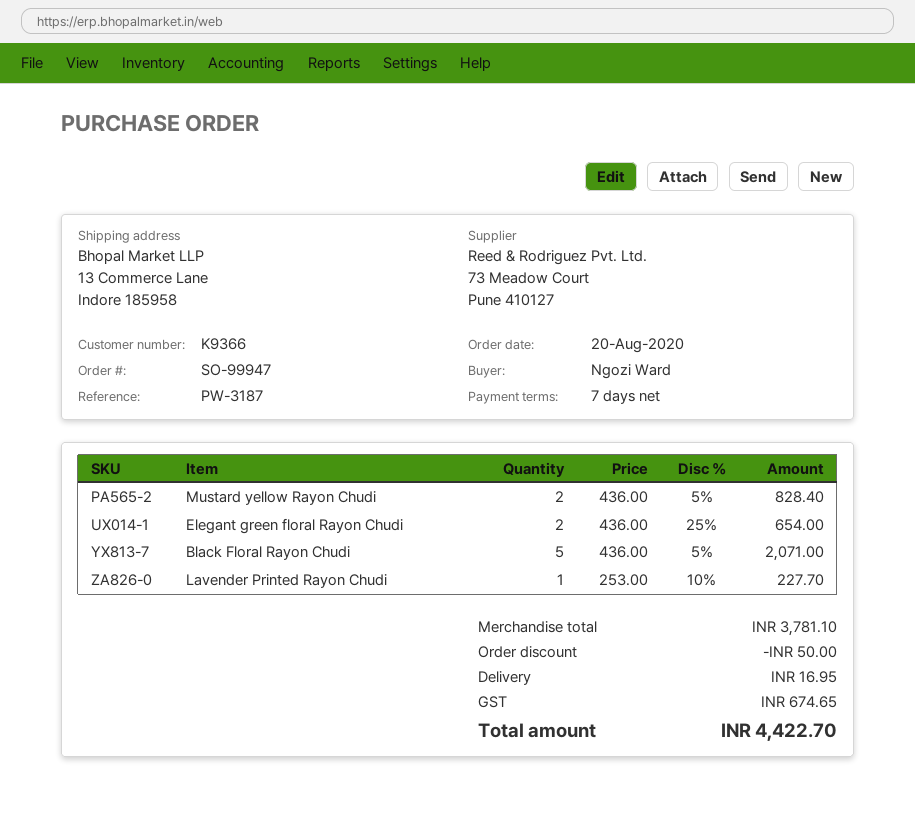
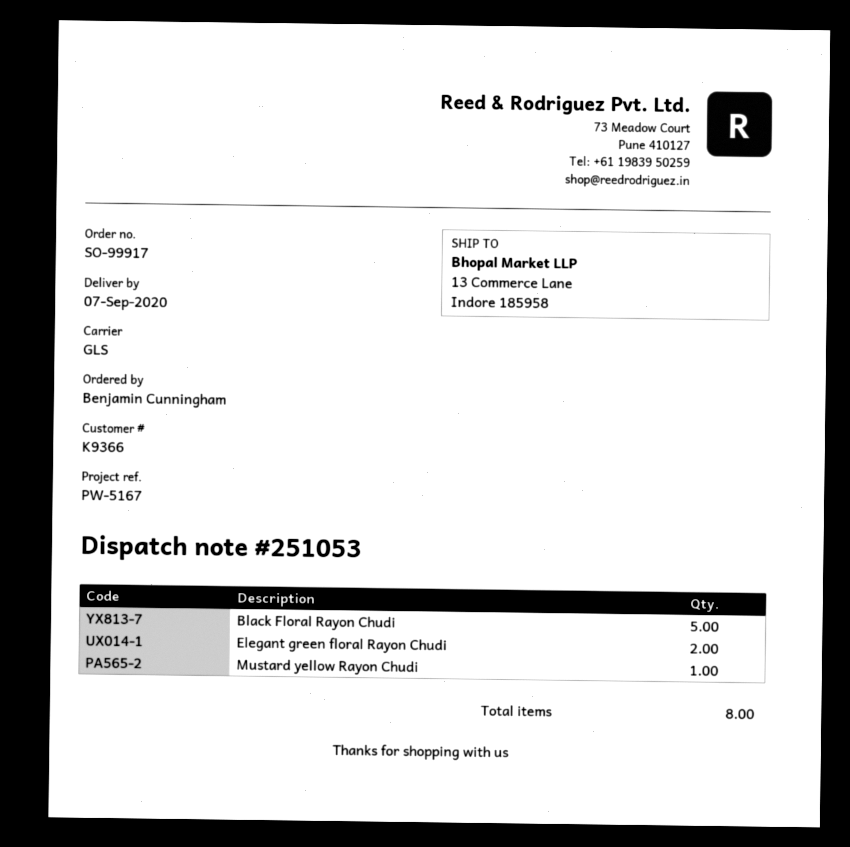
order number: SO-99947 -> SO-99917
reference: PW-3187 -> PW-5167
ordered by: Ngozi Ward -> Benjamin Cunningham
Mustard yellow Rayon Chudi: 2 -> 1
Lavender Printed Rayon Chudi: 1 -> none

